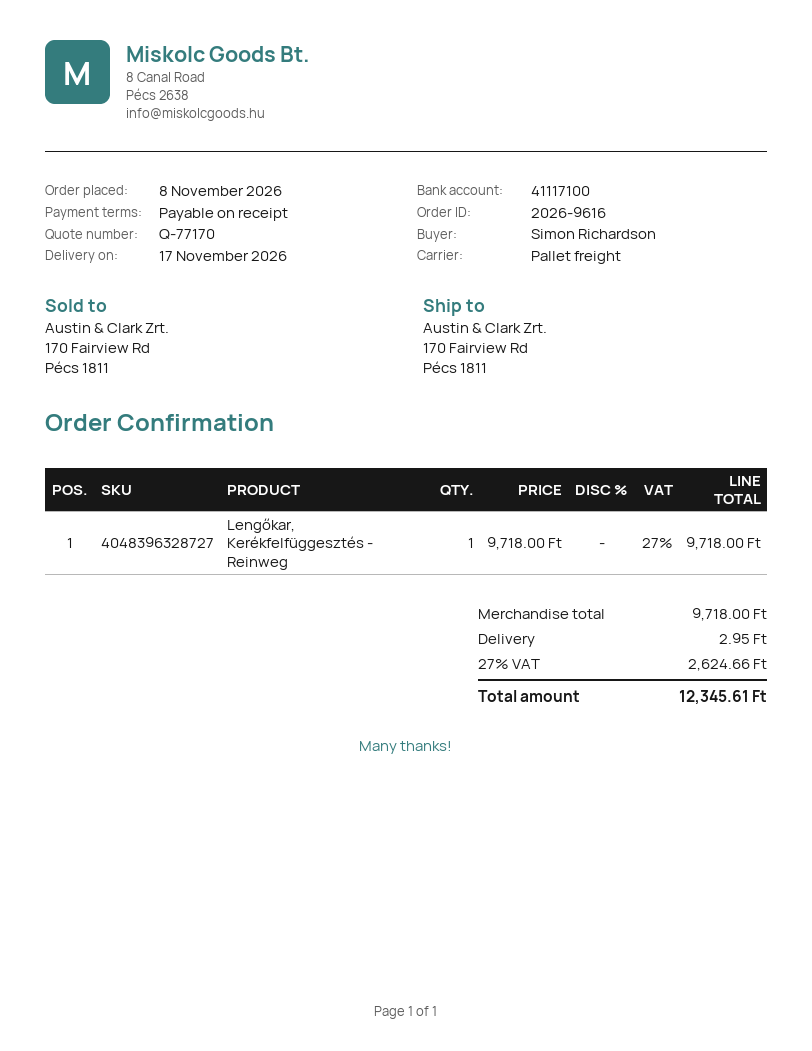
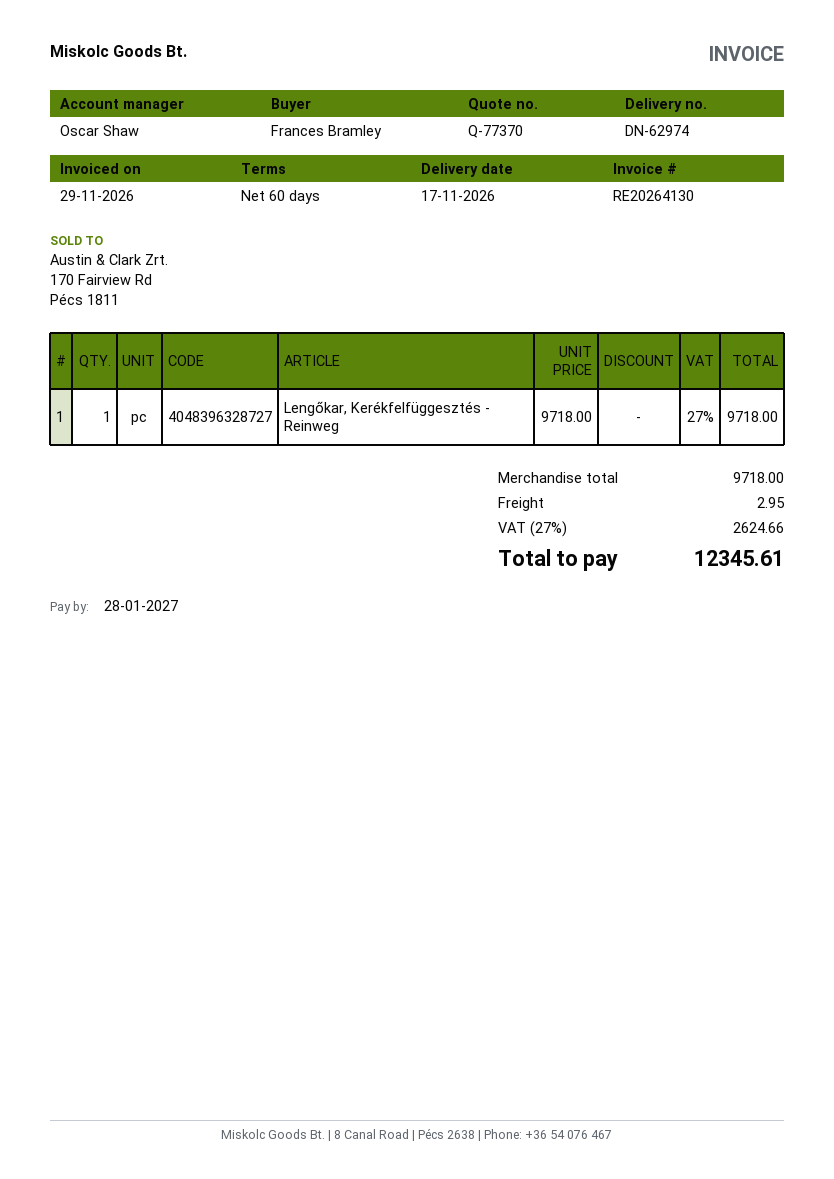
quote number: Q-77170 -> Q-77370
payment terms: on receipt -> 60 days
ordered by: Simon Richardson -> Frances Bramley

